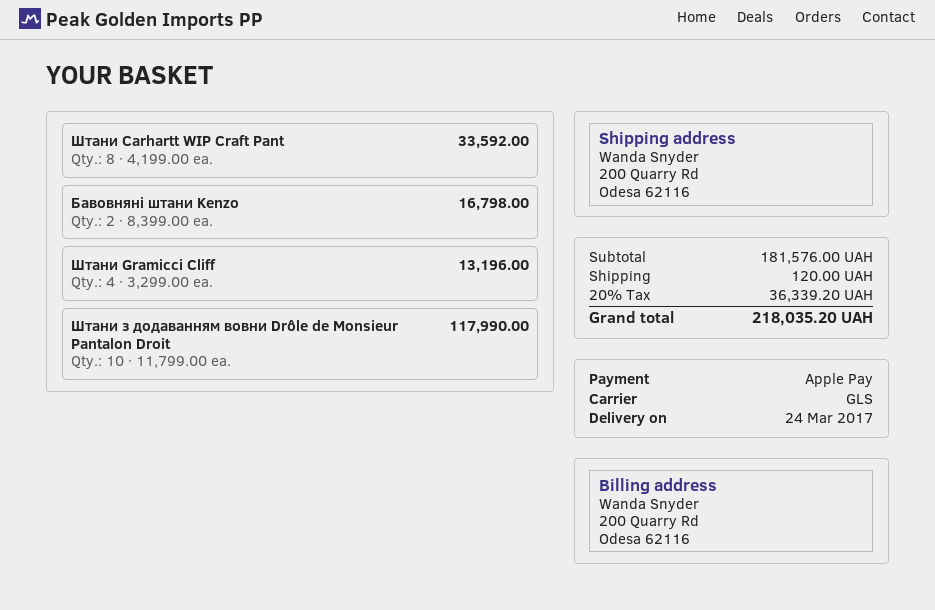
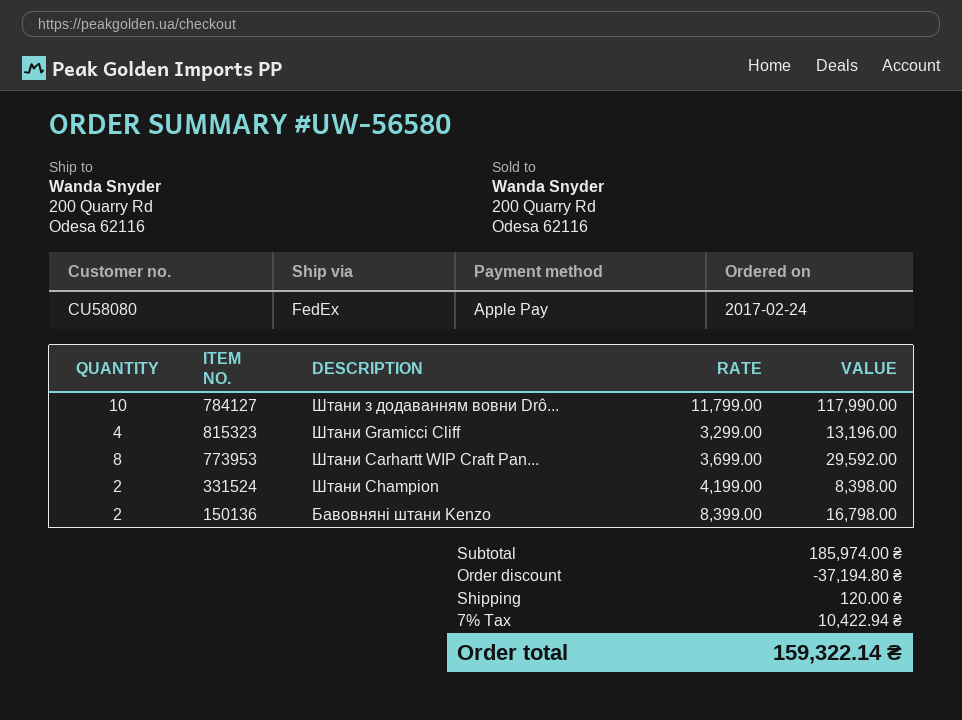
shipping method: GLS -> FedEx
Штани Carhartt WIP Craft Pant: 8 x 4199.00 = 33592.00 -> 8 x 3699.00 = 29592.00
Штани Champion: none -> 2 x 4199.00 = 8398.00
subtotal: 181576.00 -> 185974.00
discount: none -> 37194.80
tax: 20% = 36339.20 -> 7% = 10422.94
total: 218035.20 -> 159322.14

